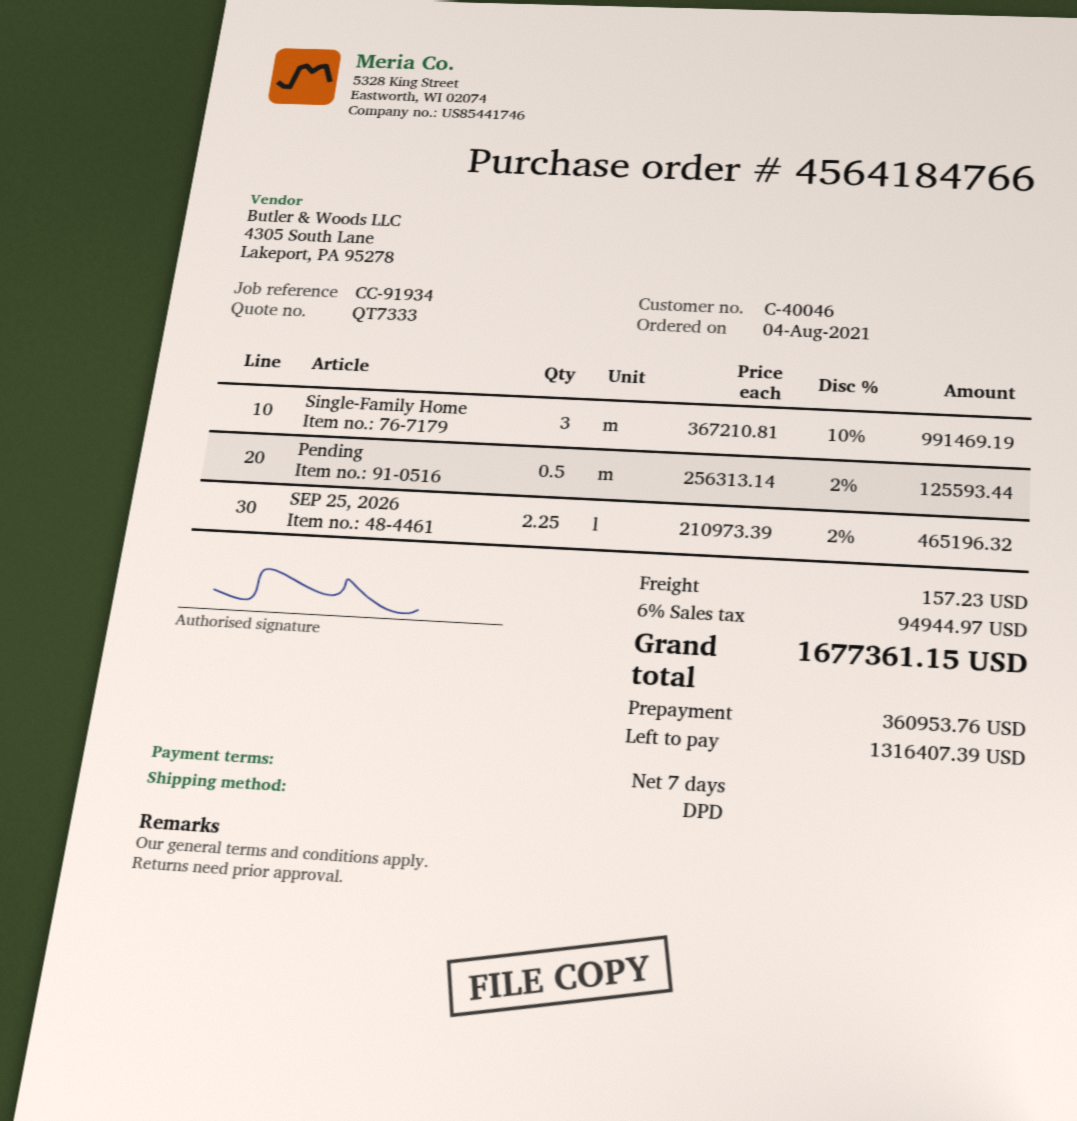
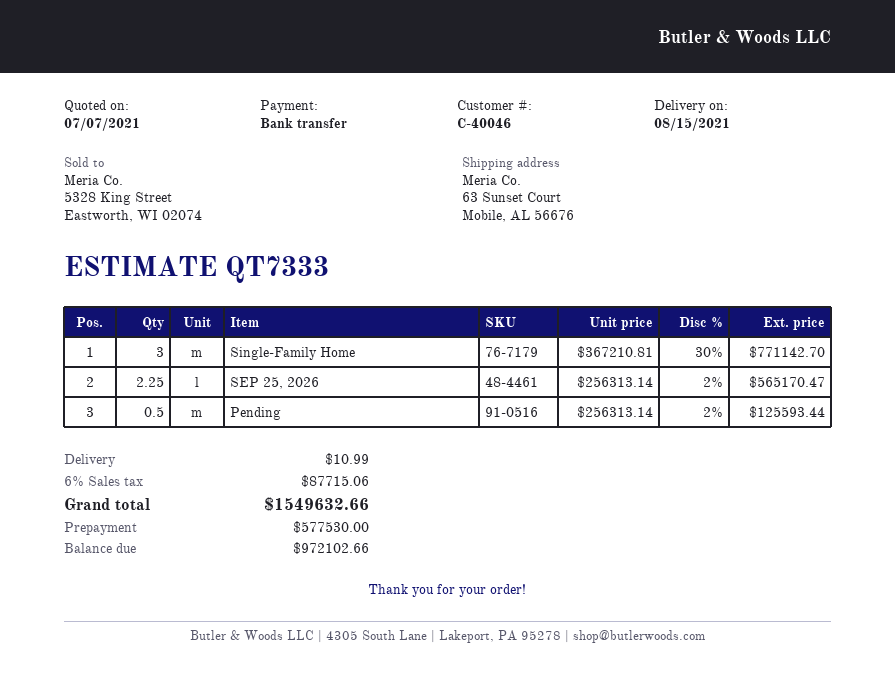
Single-Family Home: 3 x 367210.81 - 10% = 991469.19 -> 3 x 367210.81 - 30% = 771142.70
SEP 25, 2026: 2.25 x 210973.39 - 2% = 465196.32 -> 2.25 x 256313.14 - 2% = 565170.47
shipping: 157.23 -> 10.99
tax: 6% = 94944.97 -> 6% = 87715.06
total: 1677361.15 -> 1549632.66
deposit: 360953.76 -> 577530.00
balance: 1316407.39 -> 972102.66

